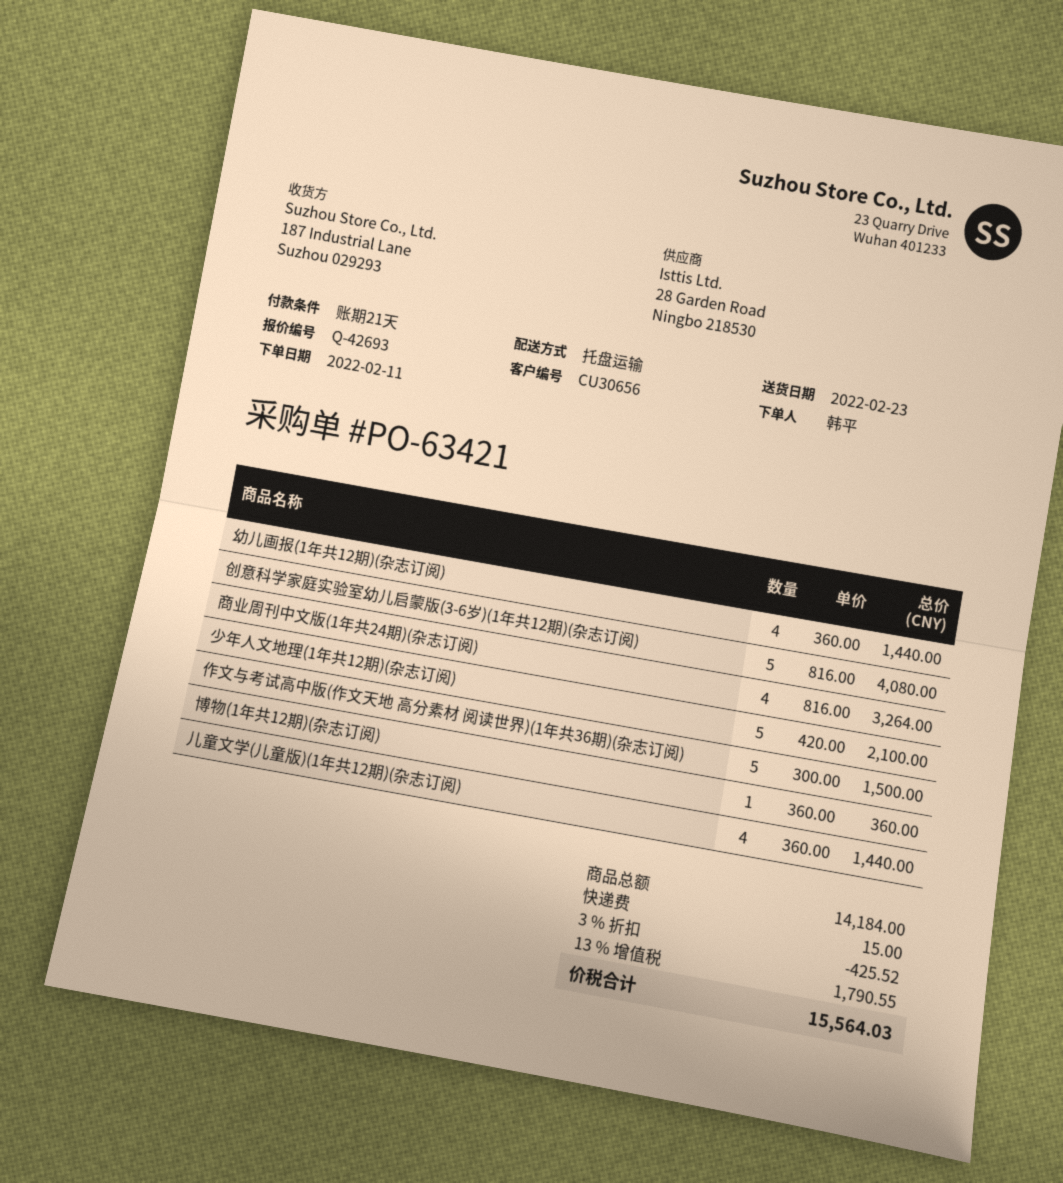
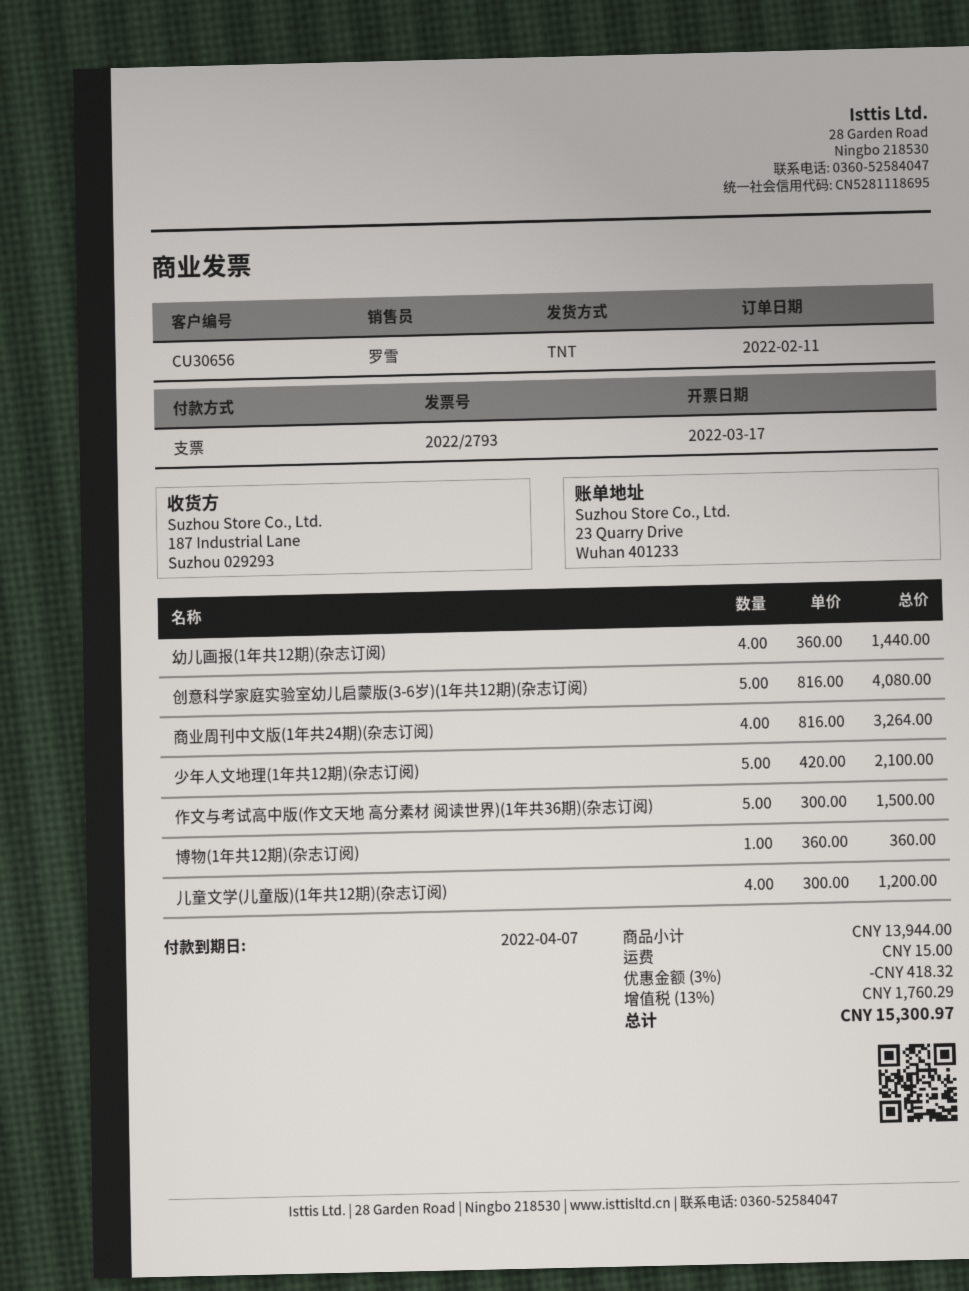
shipping method: pallet freight -> TNT
儿童文学(儿童版)(1年共12期)(杂志订阅): 4 x 360.00 = 1440.00 -> 4 x 300.00 = 1200.00
subtotal: 14184.00 -> 13944.00
discount: 3% = 425.52 -> 3% = 418.32
tax: 13% = 1790.55 -> 13% = 1760.29
total: 15564.03 -> 15300.97

